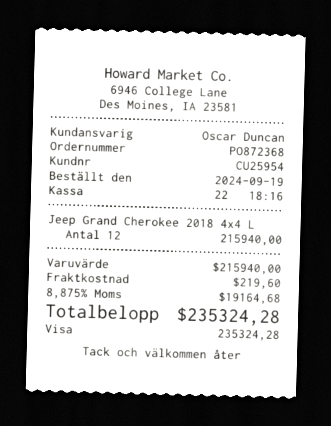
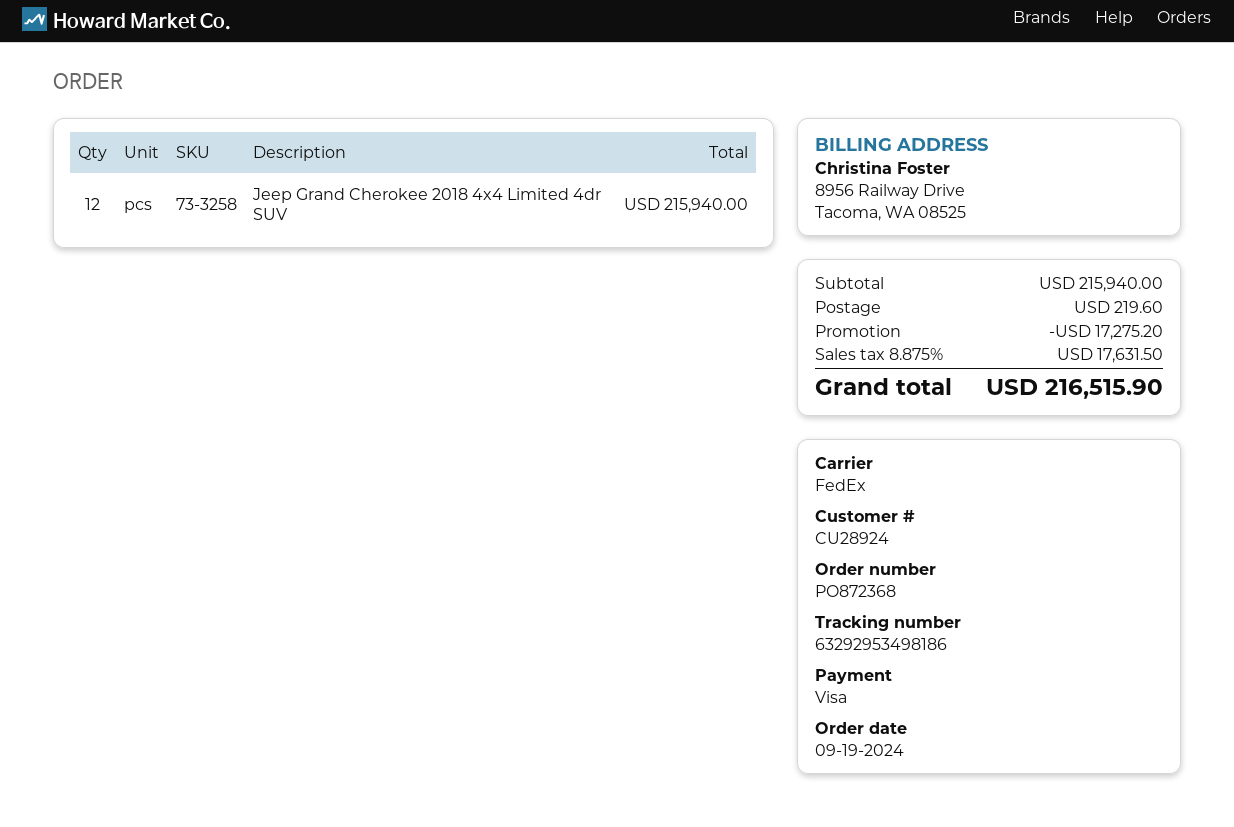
customer number: CU25954 -> CU28924
discount: none -> 17275.20
tax: 8.875% = 19164.68 -> 8.875% = 17631.50
total: 235324.28 -> 216515.90

